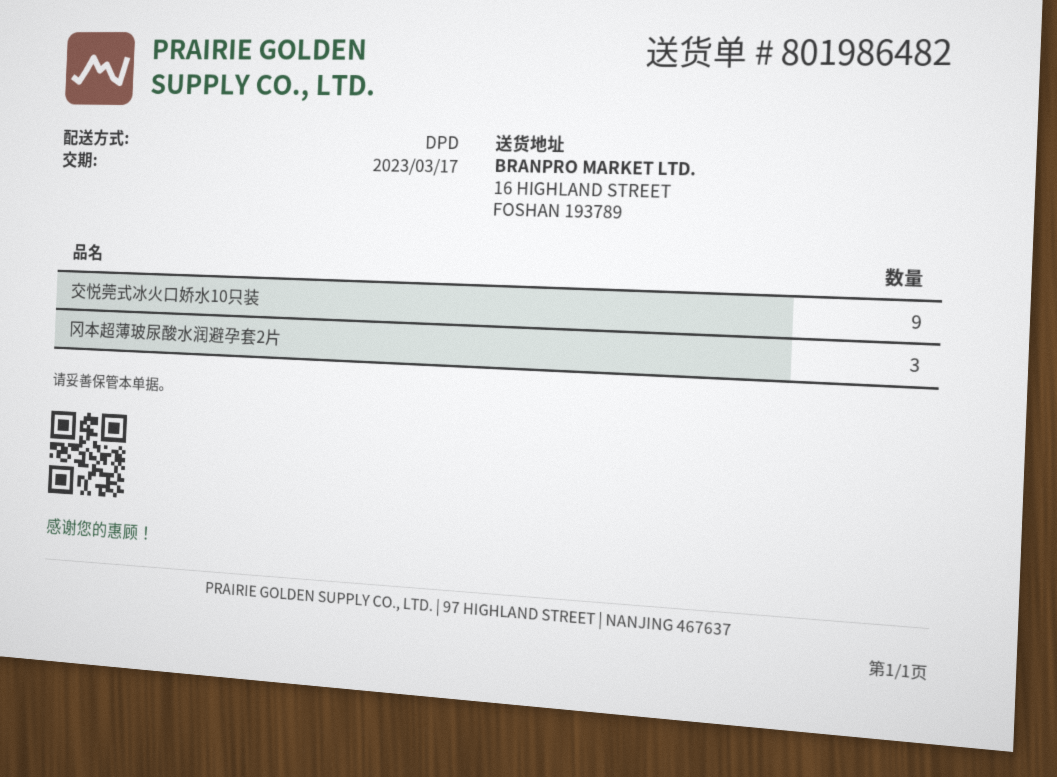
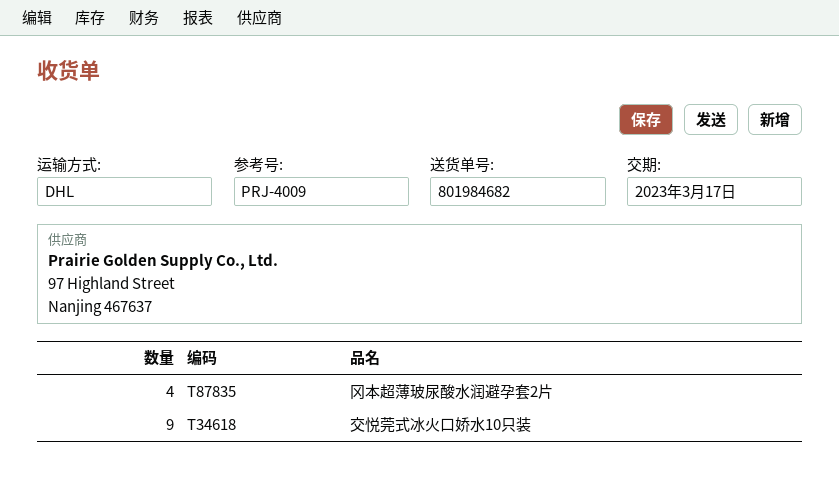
delivery note number: 801986482 -> 801984682
shipping method: DPD -> DHL
冈本超薄玻尿酸水润避孕套2片: 3 -> 4

